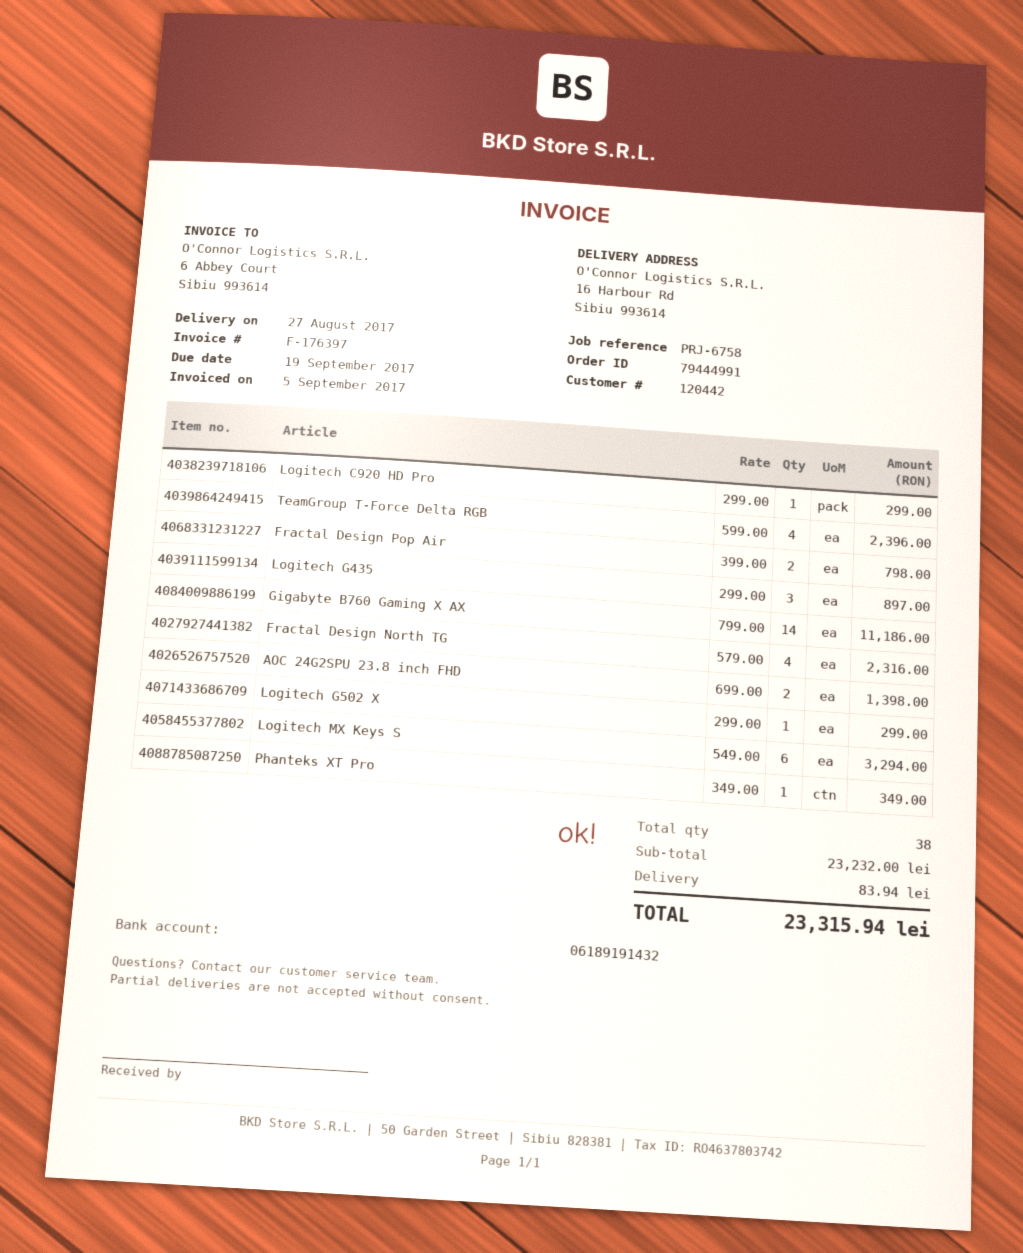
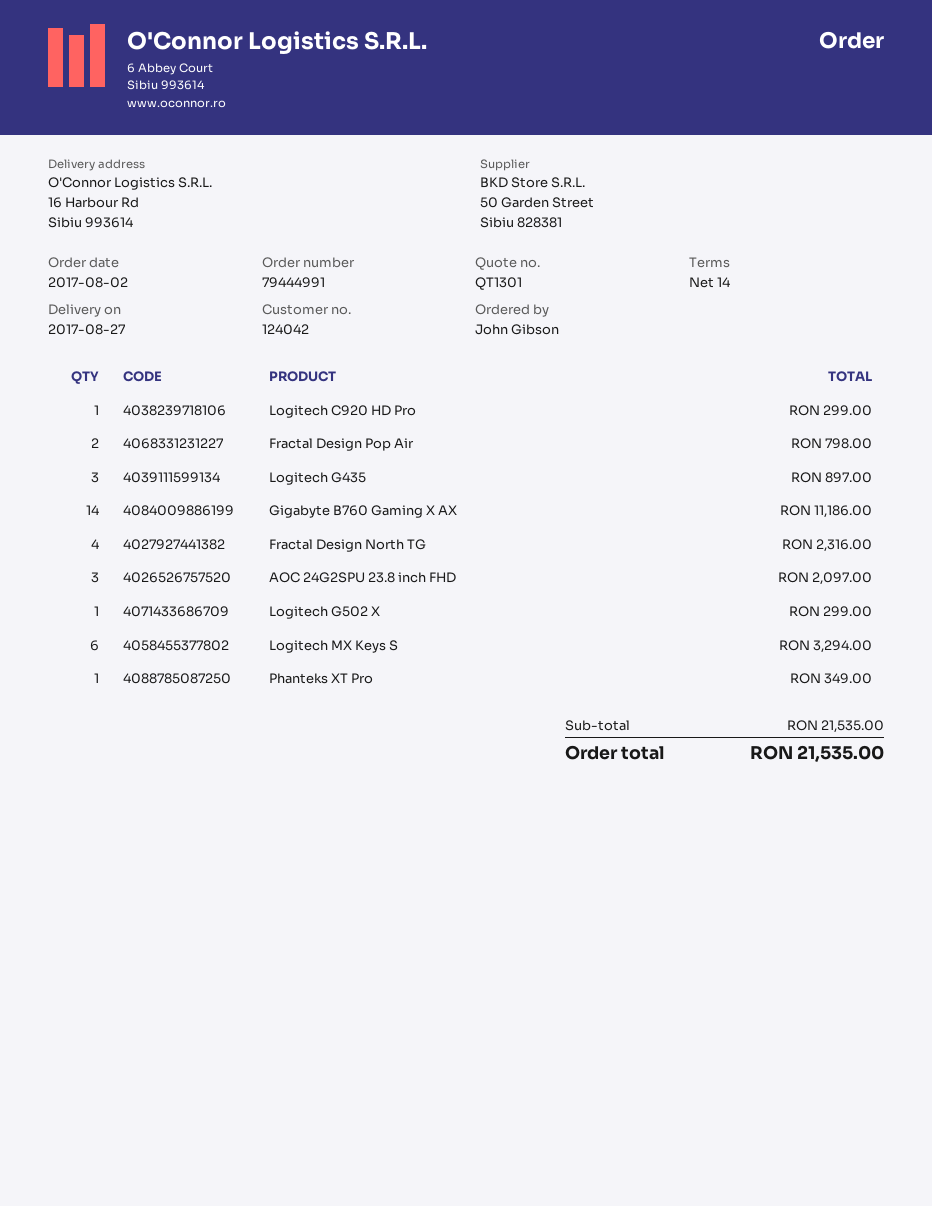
customer number: 120442 -> 124042
TeamGroup T-Force Delta RGB: 4 for 2396.00 -> none
AOC 24G2SPU 23.8 inch FHD: 2 for 1398.00 -> 3 for 2097.00
subtotal: 23232.00 -> 21535.00
shipping: 83.94 -> none
total: 23315.94 -> 21535.00

